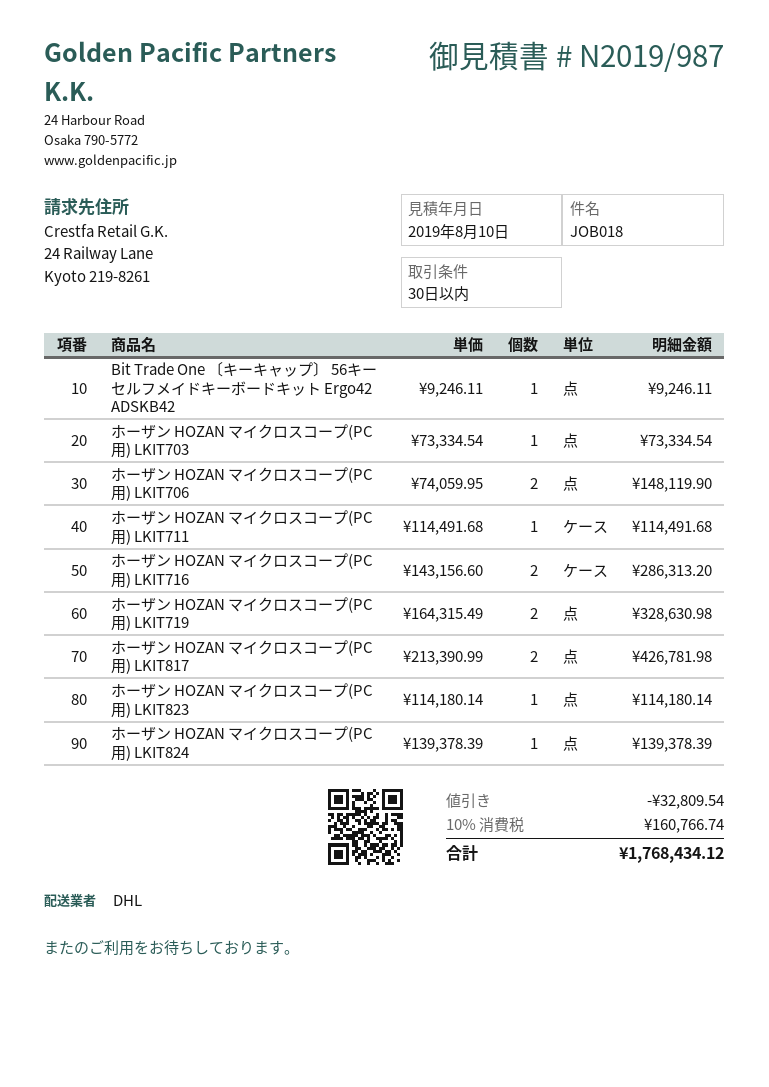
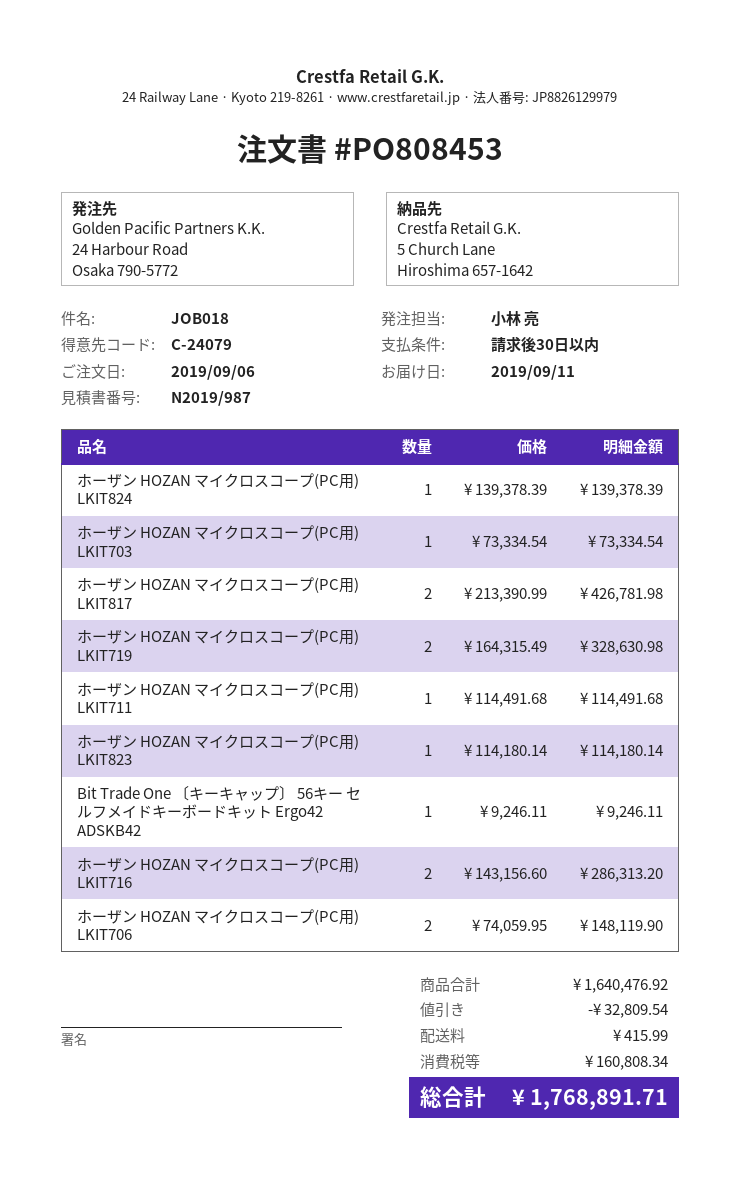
shipping: none -> 415.99
tax: 160766.74 -> 160808.34
total: 1768434.12 -> 1768891.71

